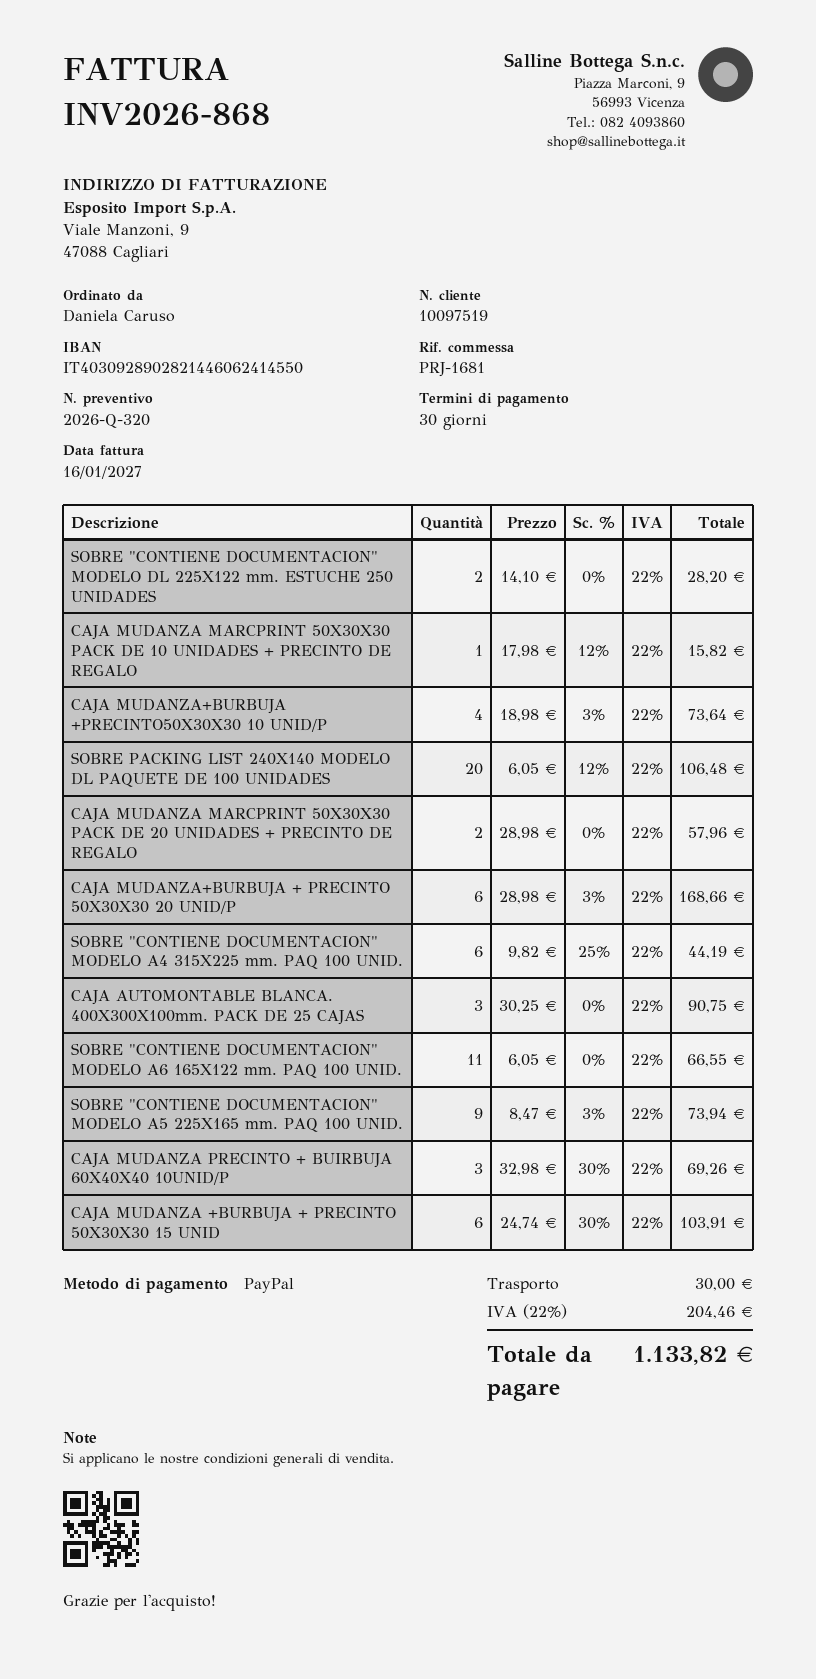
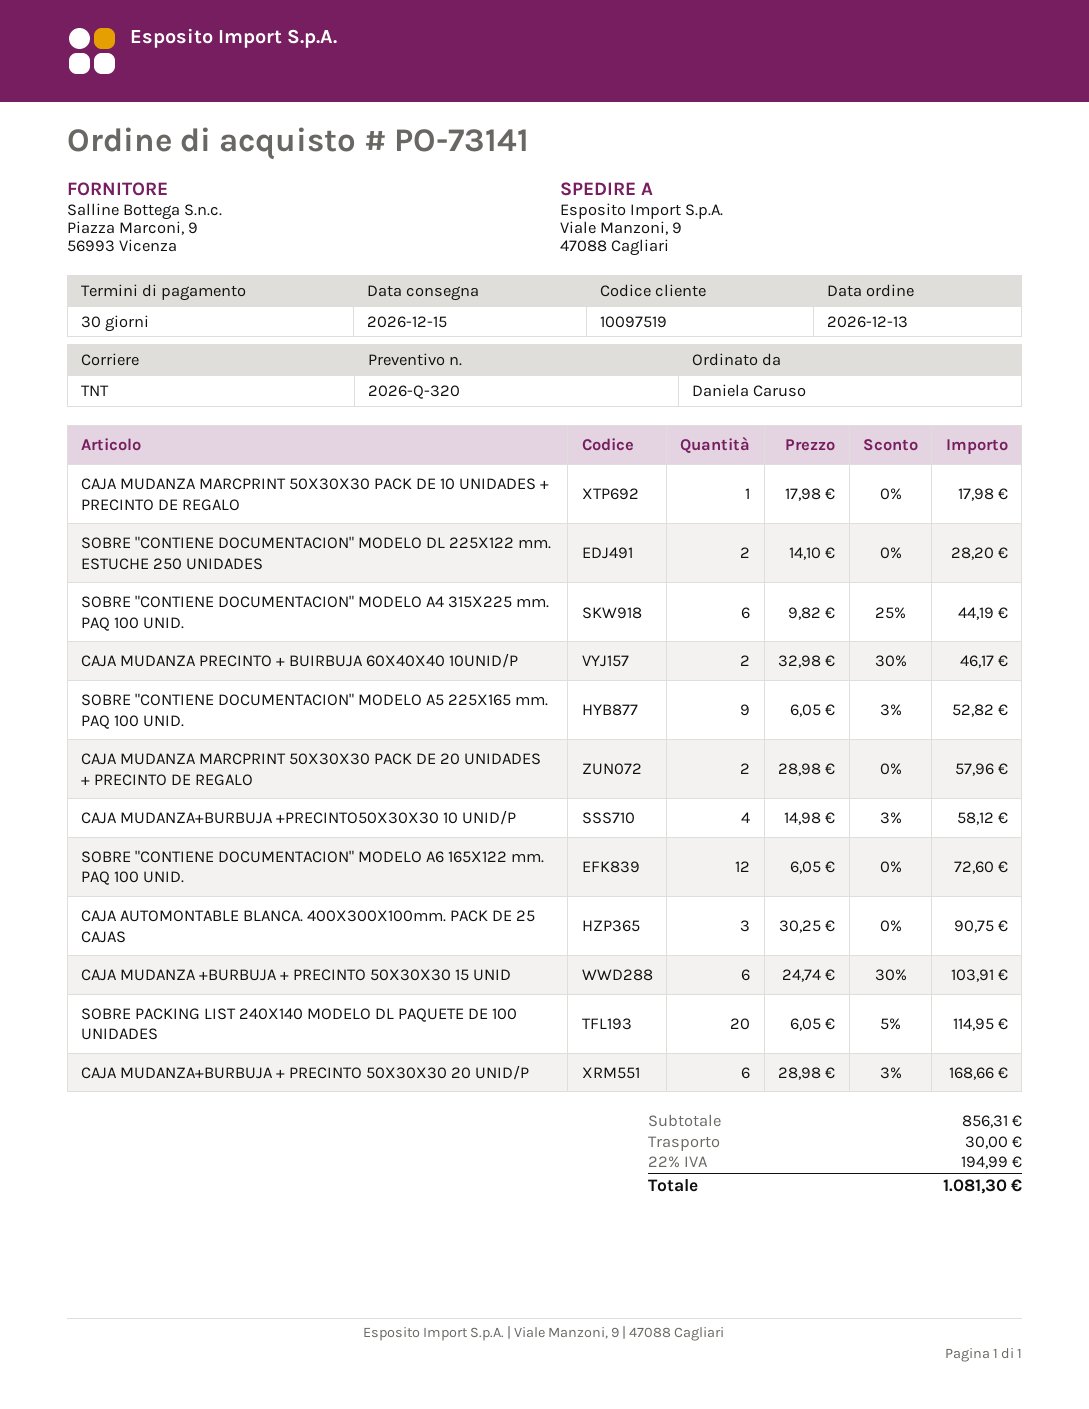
CAJA MUDANZA MARCPRINT 50X30X30 PACK DE 10 UNIDADES + PRECINTO DE REGALO: 1 x 17.98 - 12% = 15.82 -> 1 x 17.98 = 17.98
CAJA MUDANZA+BURBUJA +PRECINTO50X30X30 10 UNID/P: 4 x 18.98 - 3% = 73.64 -> 4 x 14.98 - 3% = 58.12
SOBRE PACKING LIST 240X140 MODELO DL PAQUETE DE 100 UNIDADES: 20 x 6.05 - 12% = 106.48 -> 20 x 6.05 - 5% = 114.95
SOBRE "CONTIENE DOCUMENTACION" MODELO A6 165X122 mm. PAQ 100 UNID.: 11 x 6.05 = 66.55 -> 12 x 6.05 = 72.60
SOBRE "CONTIENE DOCUMENTACION" MODELO A5 225X165 mm. PAQ 100 UNID.: 9 x 8.47 - 3% = 73.94 -> 9 x 6.05 - 3% = 52.82
CAJA MUDANZA PRECINTO + BUIRBUJA 60X40X40 10UNID/P: 3 x 32.98 - 30% = 69.26 -> 2 x 32.98 - 30% = 46.17
tax: 22% = 204.46 -> 22% = 194.99
total: 1133.82 -> 1081.30

